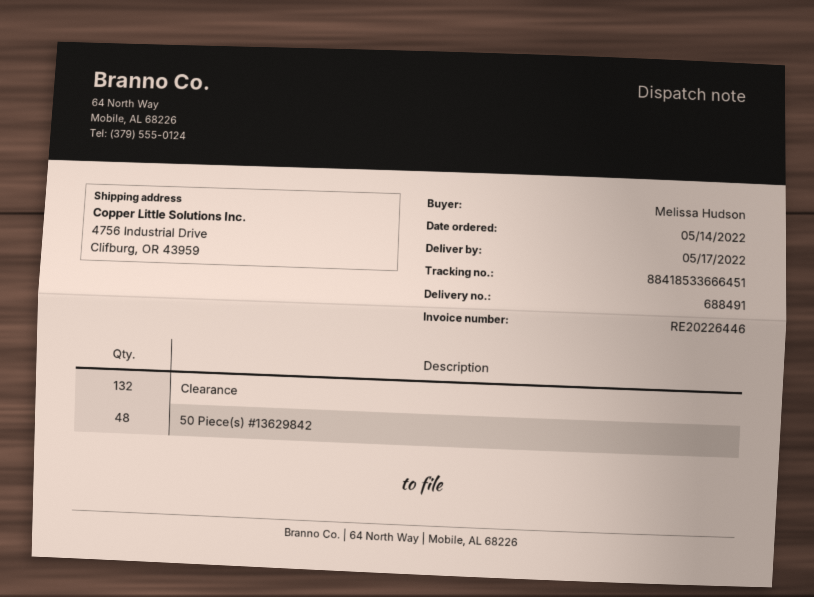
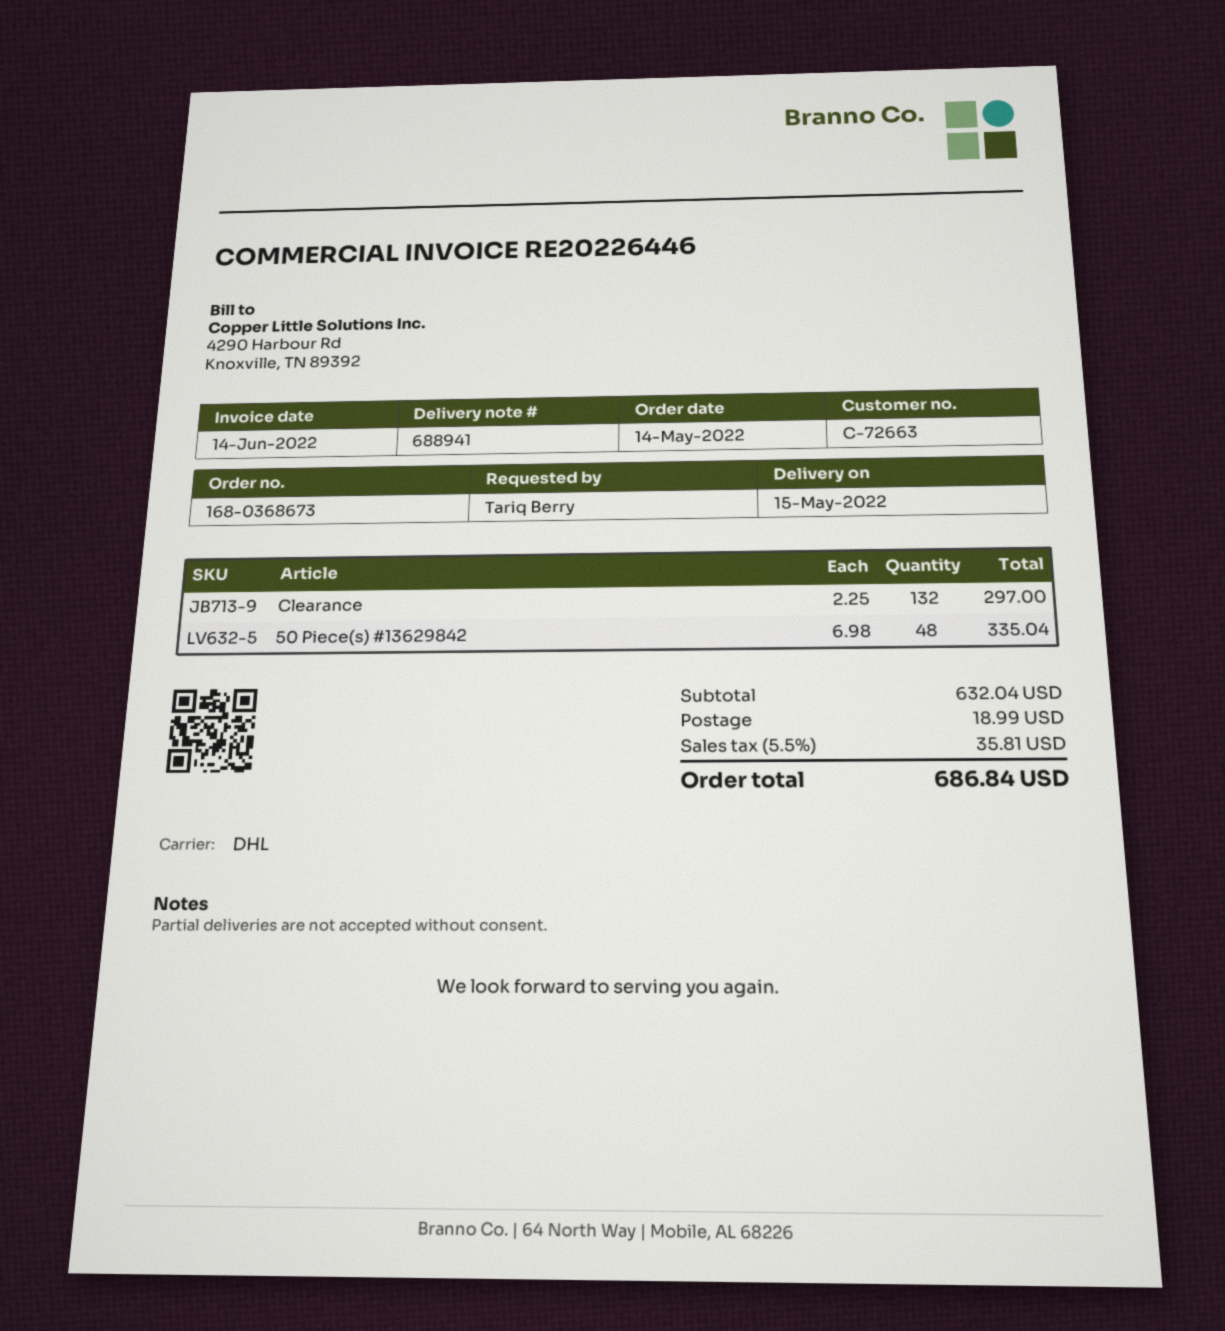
delivery note number: 688491 -> 688941
delivery date: 2022-05-17 -> 2022-05-15
ordered by: Melissa Hudson -> Tariq Berry

